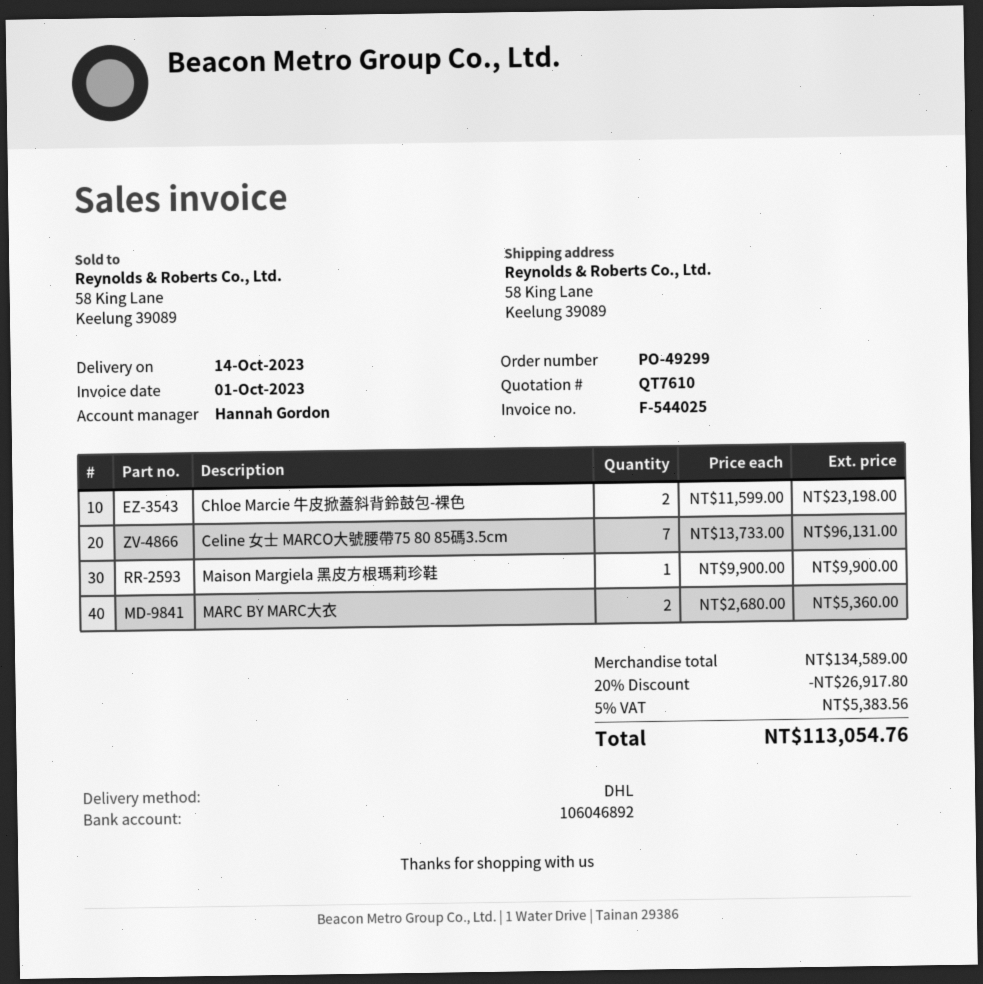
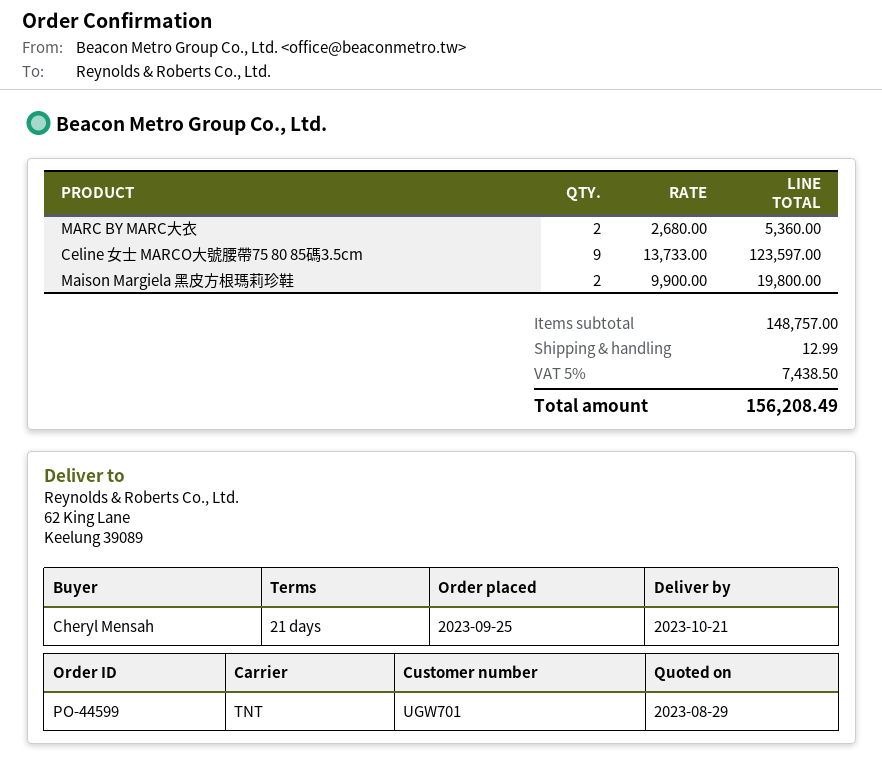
order number: PO-49299 -> PO-44599
delivery date: 2023-10-14 -> 2023-10-21
shipping method: DHL -> TNT
ship to: 58 King Lane, Keelung 39089 -> 62 King Lane, Keelung 39089
Chloe Marcie 牛皮掀蓋斜背鈴鼓包-裸色: 2 x 11599.00 = 23198.00 -> none
Celine 女士 MARCO大號腰帶75 80 85碼3.5cm: 7 x 13733.00 = 96131.00 -> 9 x 13733.00 = 123597.00
Maison Margiela 黑皮方根瑪莉珍鞋: 1 x 9900.00 = 9900.00 -> 2 x 9900.00 = 19800.00
subtotal: 134589.00 -> 148757.00
discount: 20% = 26917.80 -> none
shipping: none -> 12.99
tax: 5% = 5383.56 -> 5% = 7438.50
total: 113054.76 -> 156208.49

